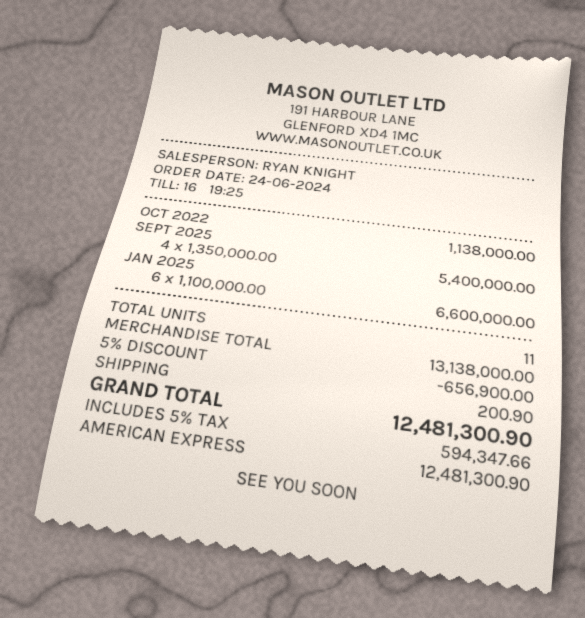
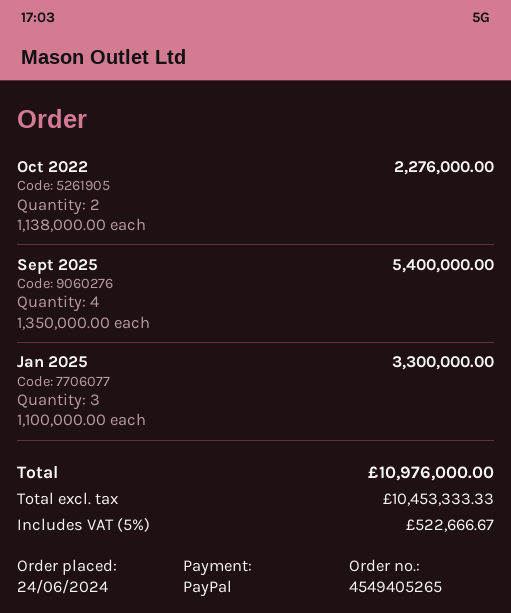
payment method: American Express -> PayPal
OCT 2022: 1 x 1138000.00 = 1138000.00 -> 2 x 1138000.00 = 2276000.00
JAN 2025: 6 x 1100000.00 = 6600000.00 -> 3 x 1100000.00 = 3300000.00
discount: 5% = 656900.00 -> none
shipping: 200.90 -> none
tax: 5% = 594347.66 -> 5% = 522666.67
total: 12481300.90 -> 10976000.00

